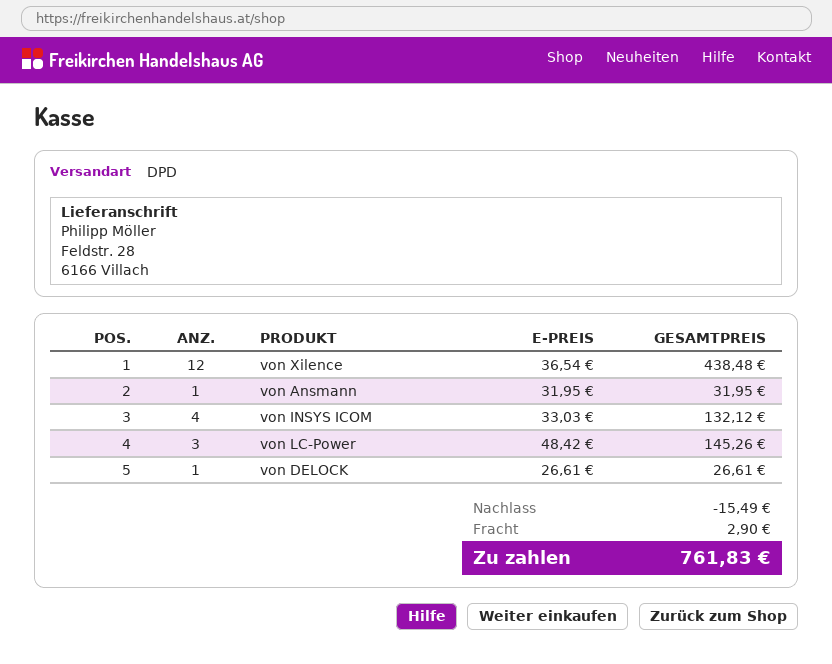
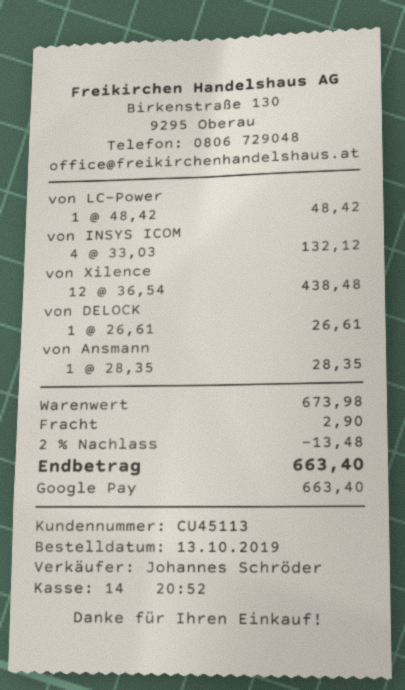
von Ansmann: 1 x 31.95 = 31.95 -> 1 x 28.35 = 28.35
von LC-Power: 3 x 48.42 = 145.26 -> 1 x 48.42 = 48.42
discount: 15.49 -> 13.48
total: 761.83 -> 663.40

